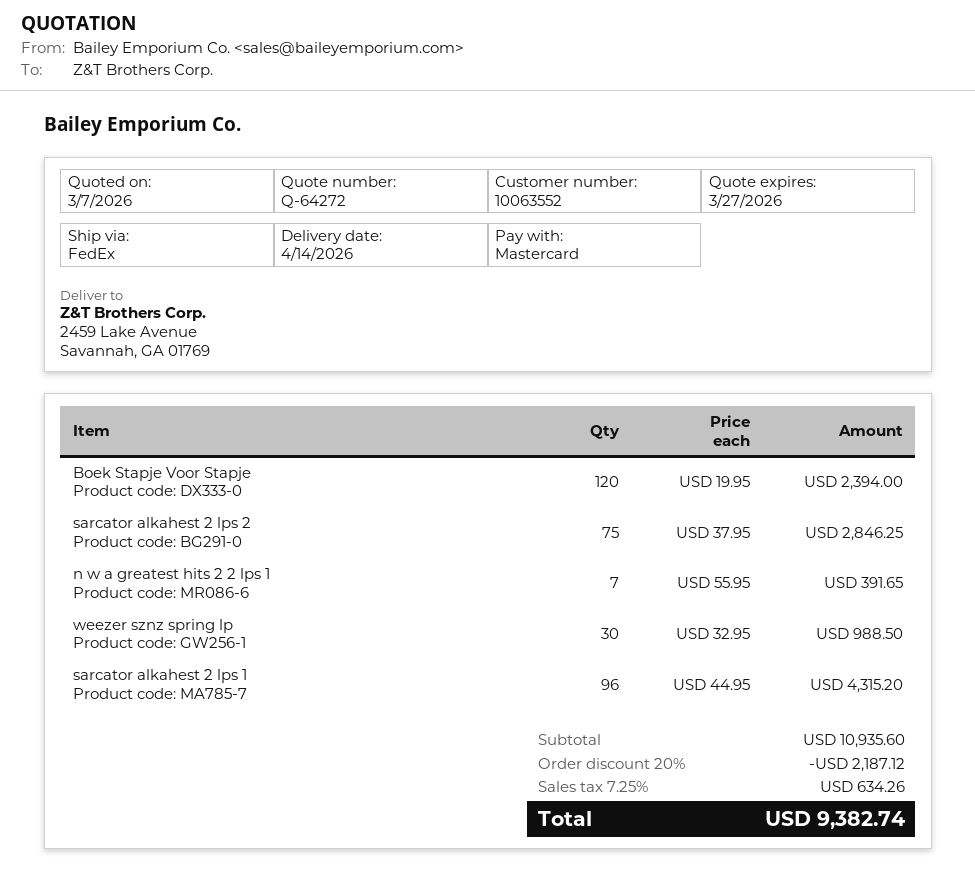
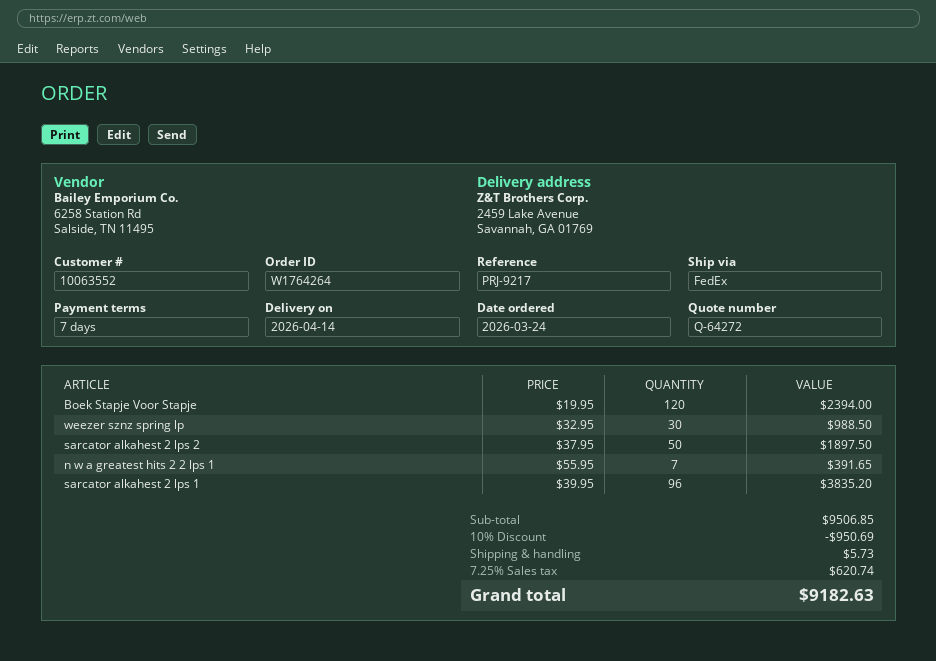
sarcator alkahest 2 lps 2: 75 x 37.95 = 2846.25 -> 50 x 37.95 = 1897.50
sarcator alkahest 2 lps 1: 96 x 44.95 = 4315.20 -> 96 x 39.95 = 3835.20
subtotal: 10935.60 -> 9506.85
discount: 20% = 2187.12 -> 10% = 950.69
shipping: none -> 5.73
tax: 7.25% = 634.26 -> 7.25% = 620.74
total: 9382.74 -> 9182.63

